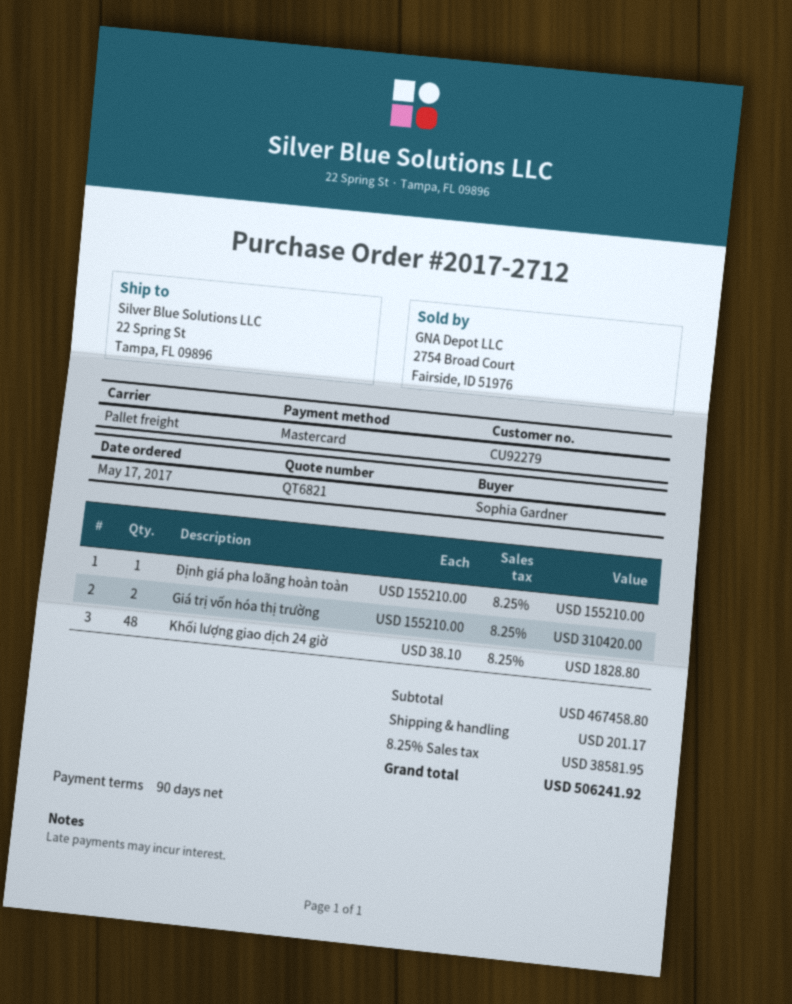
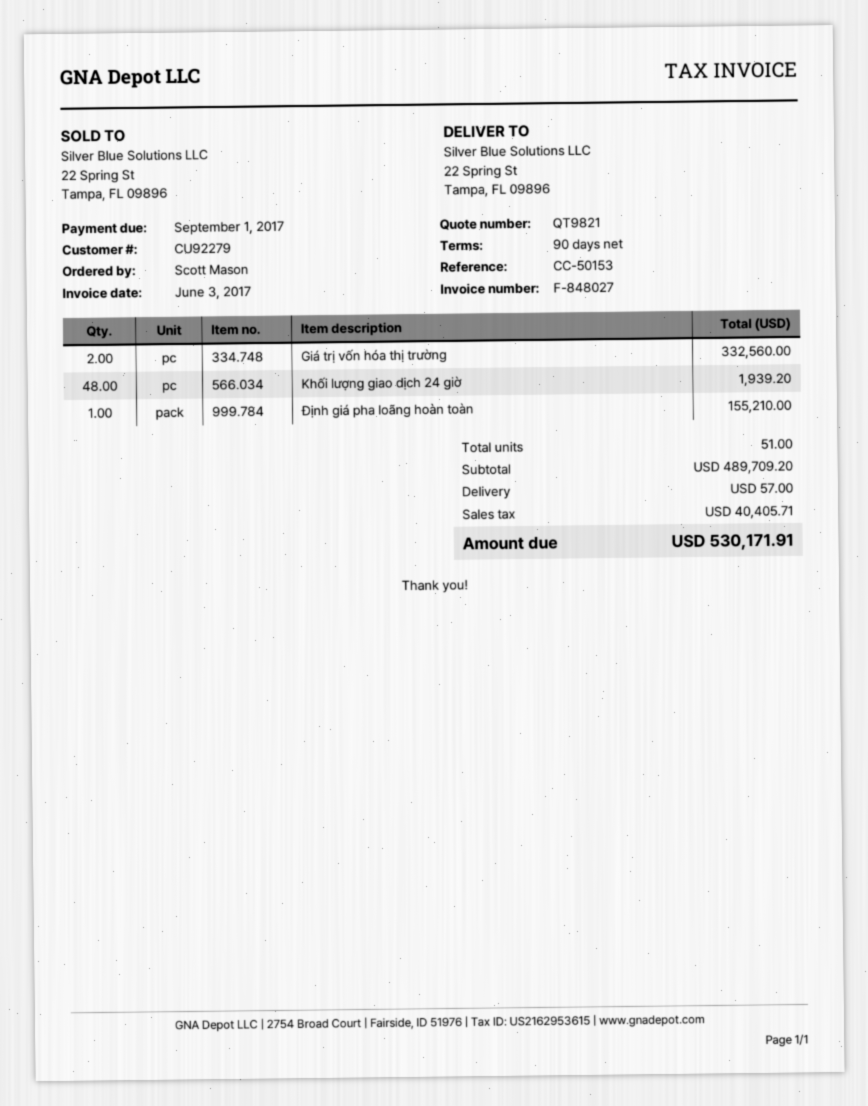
quote number: QT6821 -> QT9821
ordered by: Sophia Gardner -> Scott Mason
Giá trị vốn hóa thị trường: 2 for 310420.00 -> 2 for 332560.00
Khối lượng giao dịch 24 giờ: 48 for 1828.80 -> 48 for 1939.20
subtotal: 467458.80 -> 489709.20
shipping: 201.17 -> 57.00
tax: 38581.95 -> 40405.71
total: 506241.92 -> 530171.91

